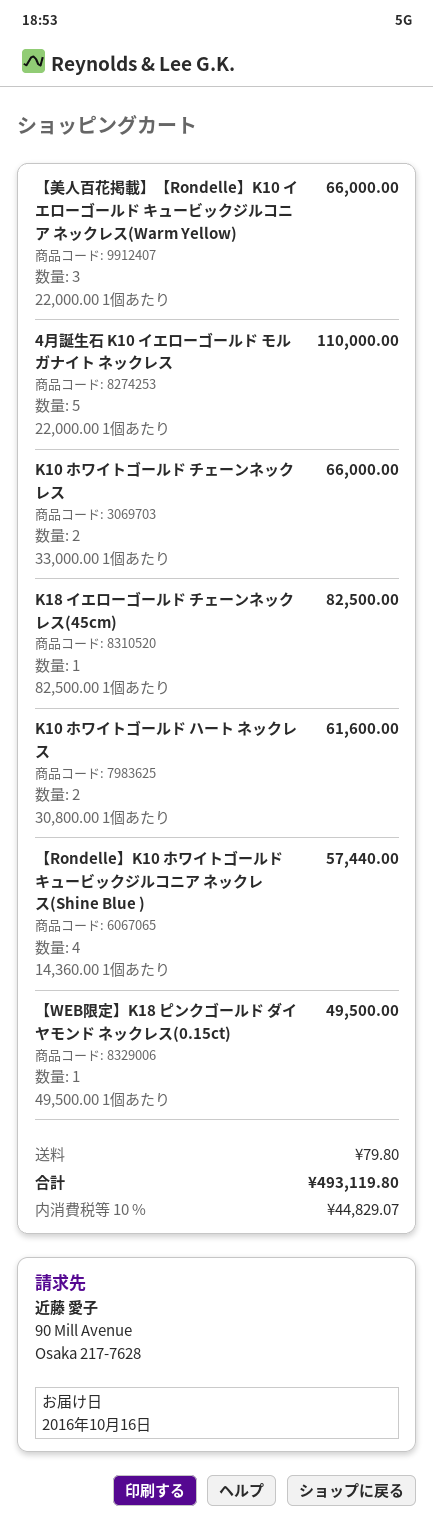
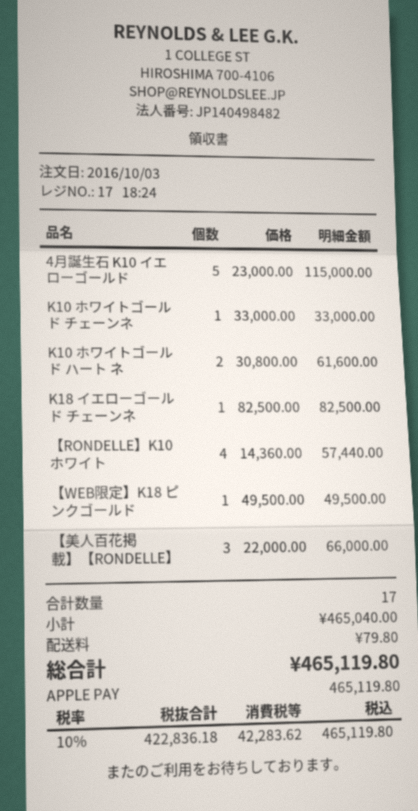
4月誕生石 K10 イエローゴールド モルガナイト ネックレス: 5 x 22000.00 = 110000.00 -> 5 x 23000.00 = 115000.00
K10 ホワイトゴールド チェーンネックレス: 2 x 33000.00 = 66000.00 -> 1 x 33000.00 = 33000.00
tax: 10% = 44829.07 -> 10% = 42283.62
total: 493119.80 -> 465119.80

